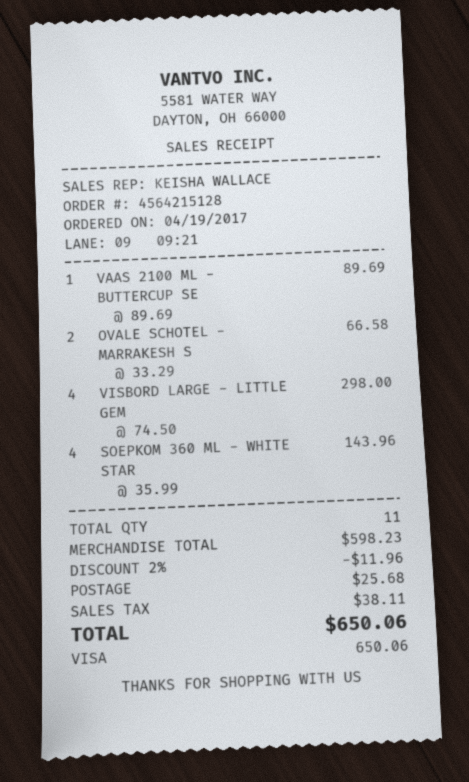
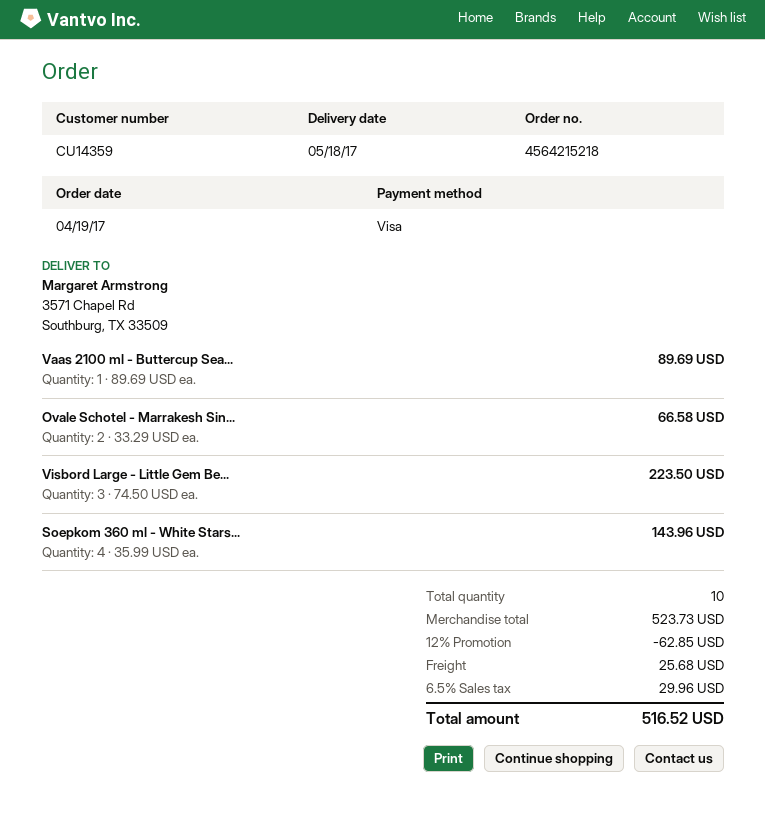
order number: 4564215128 -> 4564215218
VISBORD LARGE - LITTLE GEM: 4 x 74.50 = 298.00 -> 3 x 74.50 = 223.50
total quantity: 11 -> 10
subtotal: 598.23 -> 523.73
discount: 2% = 11.96 -> 12% = 62.85
tax: 38.11 -> 29.96
total: 650.06 -> 516.52

